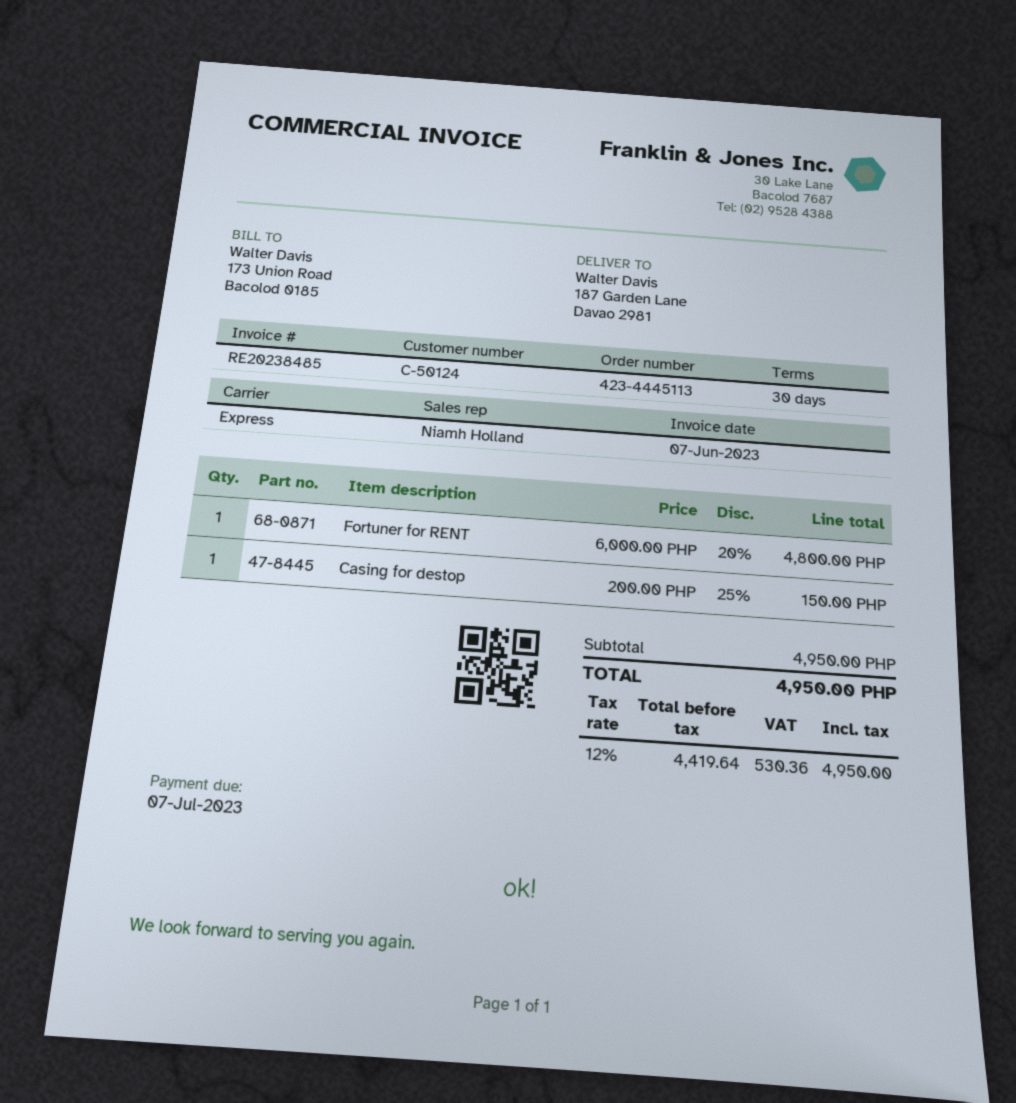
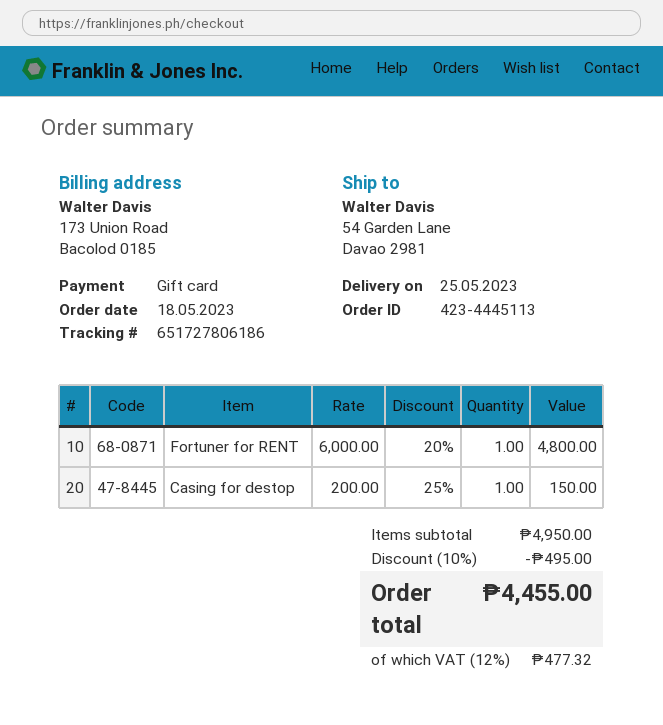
ship to: 187 Garden Lane, Davao 2981 -> 54 Garden Lane, Davao 2981
discount: none -> 10% = 495.00
tax: 12% = 530.36 -> 12% = 477.32
total: 4950.00 -> 4455.00

